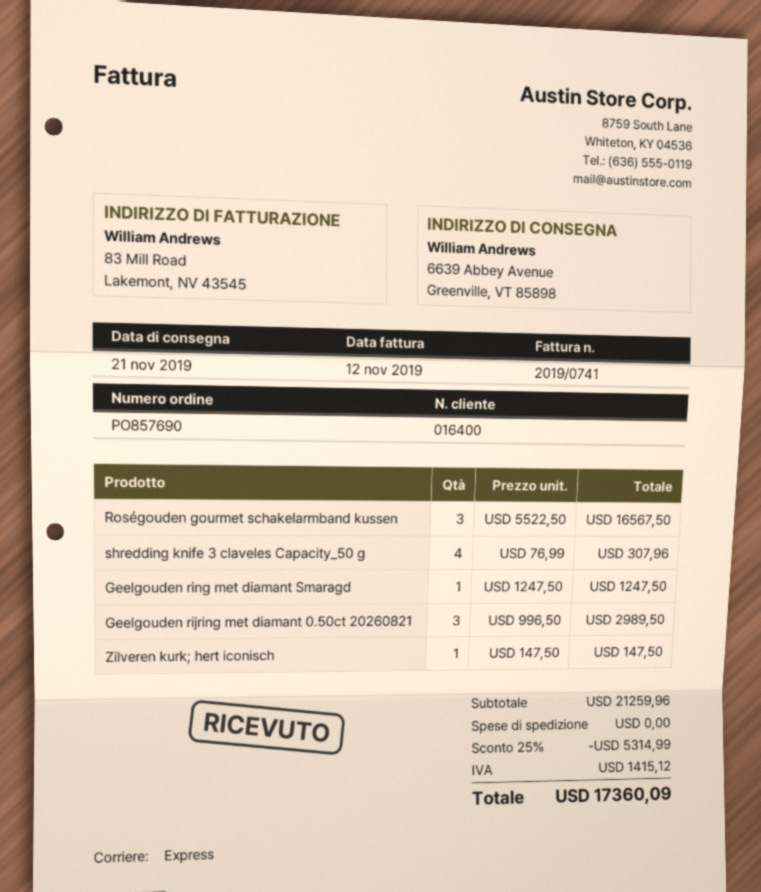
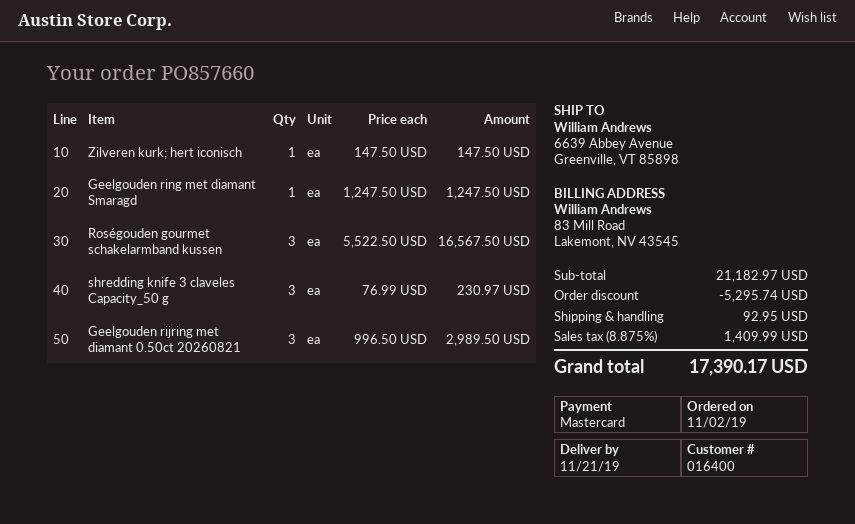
order number: PO857690 -> PO857660
shredding knife 3 claveles Capacity_50 g: 4 x 76.99 = 307.96 -> 3 x 76.99 = 230.97
subtotal: 21259.96 -> 21182.97
discount: 5314.99 -> 5295.74
shipping: 0.00 -> 92.95
tax: 1415.12 -> 1409.99
total: 17360.09 -> 17390.17

